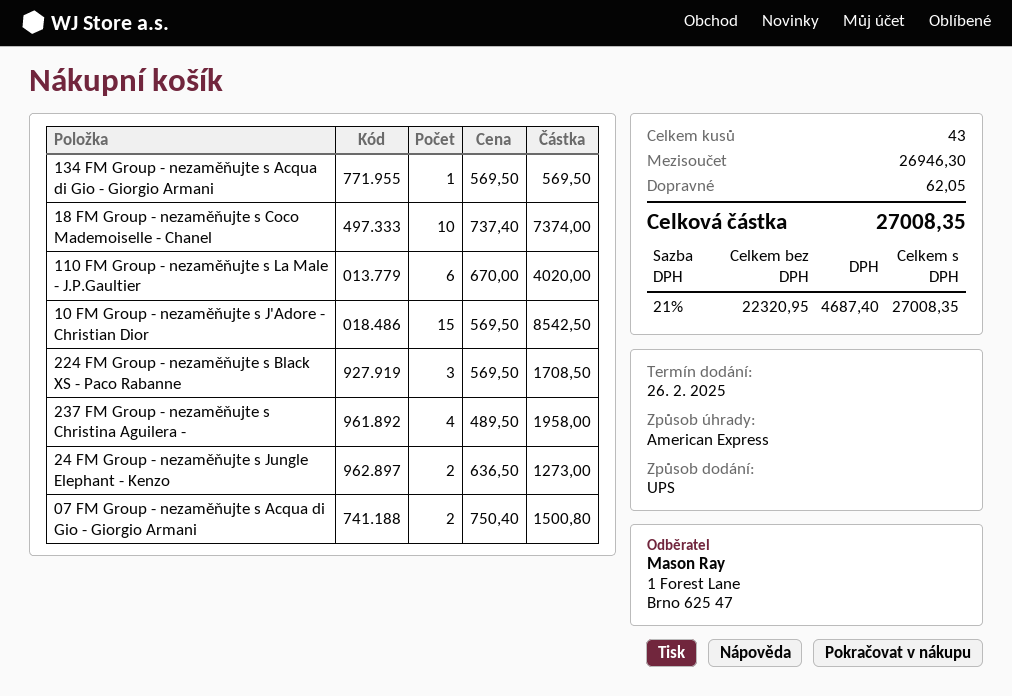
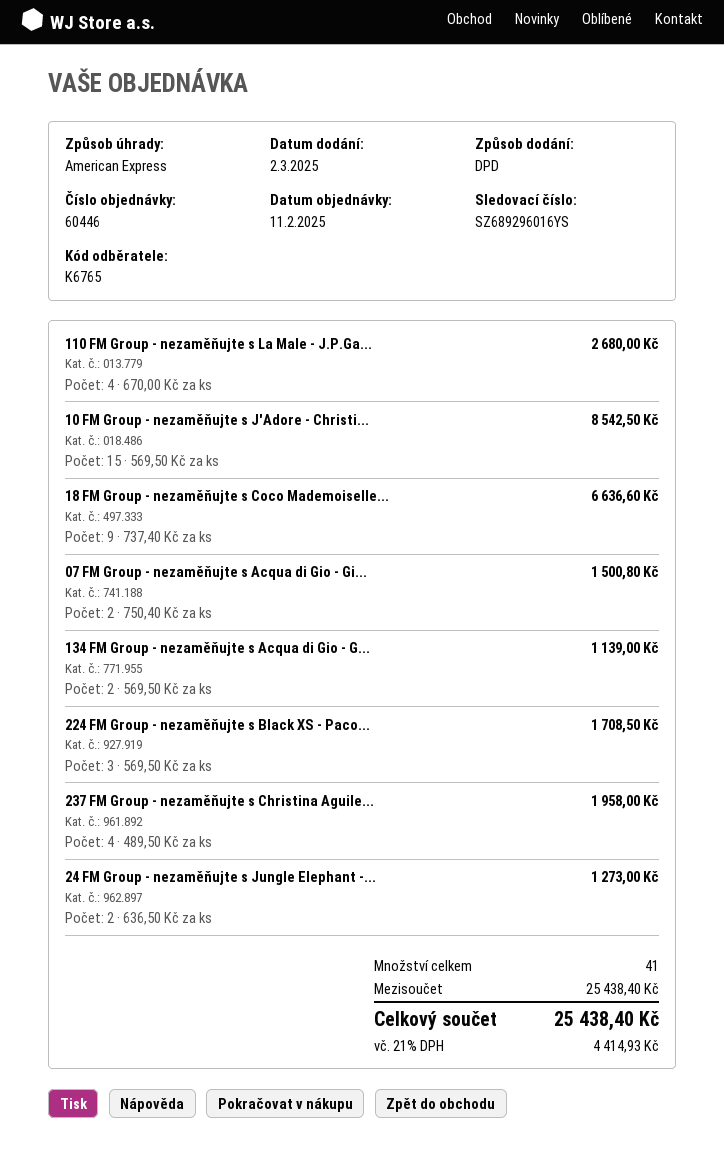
delivery date: 2025-02-26 -> 2025-03-02
shipping method: UPS -> DPD
134 FM Group - nezaměňujte s Acqua di Gio - Giorgio Armani: 1 x 569.50 = 569.50 -> 2 x 569.50 = 1139.00
18 FM Group - nezaměňujte s Coco Mademoiselle - Chanel: 10 x 737.40 = 7374.00 -> 9 x 737.40 = 6636.60
110 FM Group - nezaměňujte s La Male - J.P.Gaultier: 6 x 670.00 = 4020.00 -> 4 x 670.00 = 2680.00
total quantity: 43 -> 41
subtotal: 26946.30 -> 25438.40
shipping: 62.05 -> none
tax: 21% = 4687.40 -> 21% = 4414.93
total: 27008.35 -> 25438.40

